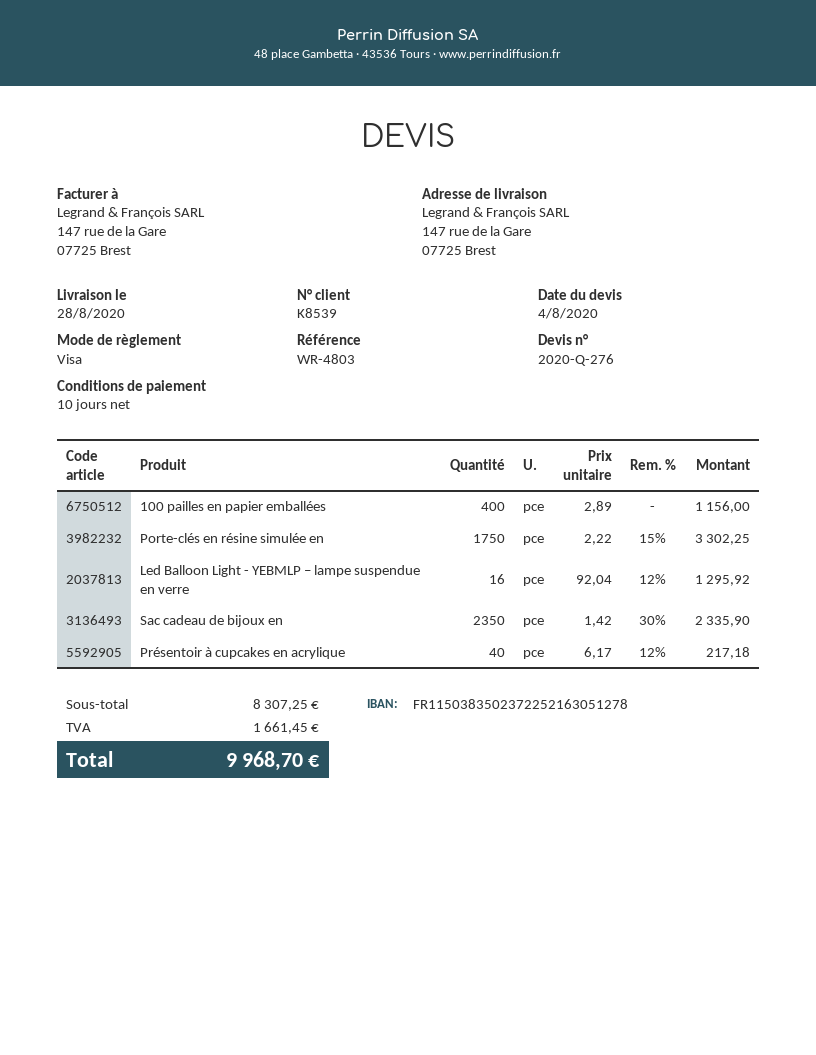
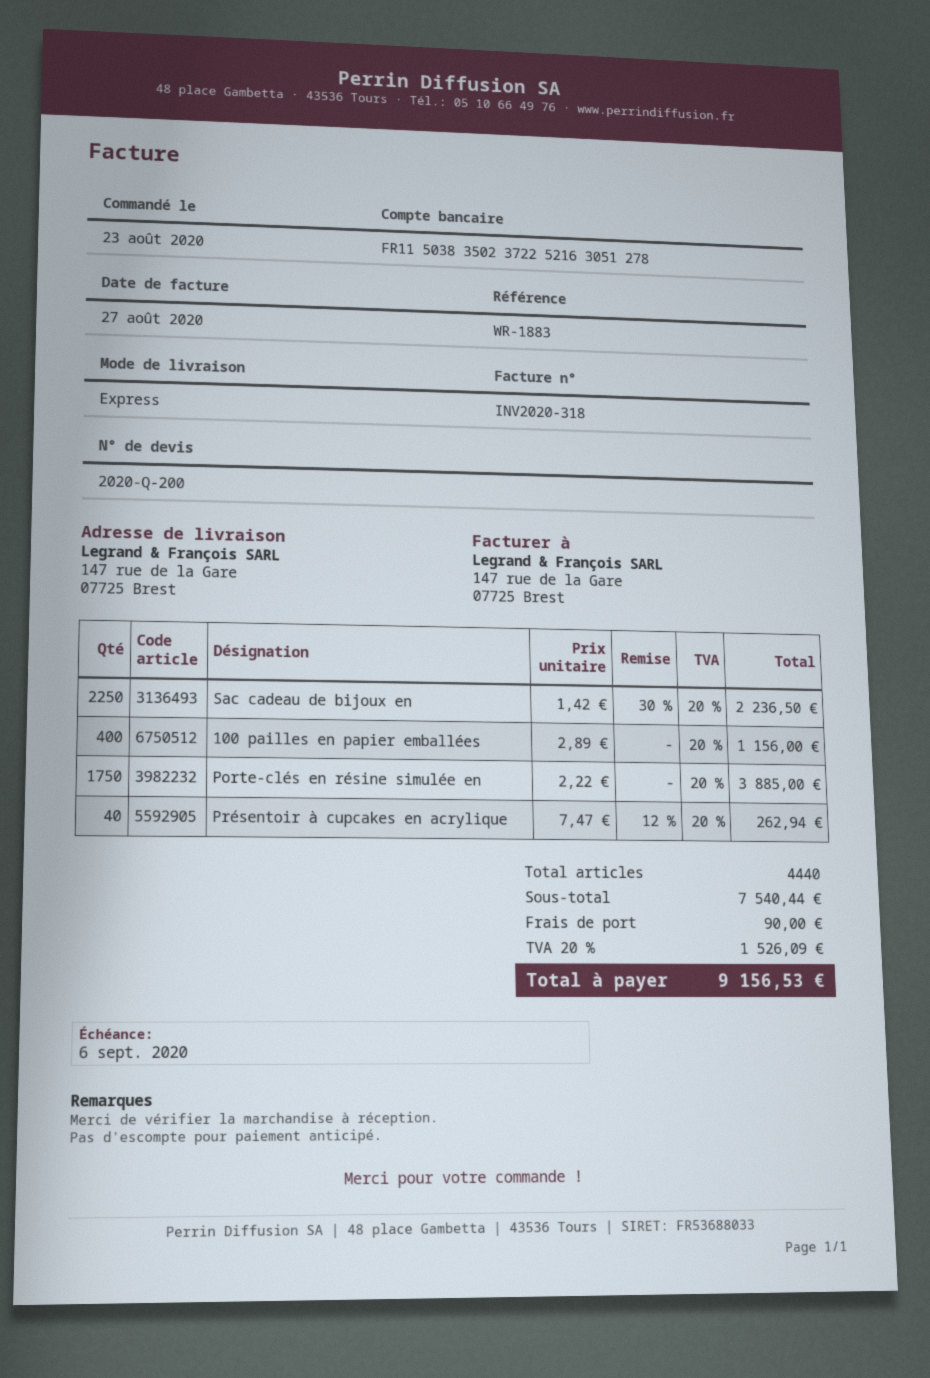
quote number: 2020-Q-276 -> 2020-Q-200
reference: WR-4803 -> WR-1883
Porte-clés en résine simulée en: 1750 x 2.22 - 15% = 3302.25 -> 1750 x 2.22 = 3885.00
Led Balloon Light - YEBMLP – lampe suspendue en verre: 16 x 92.04 - 12% = 1295.92 -> none
Sac cadeau de bijoux en: 2350 x 1.42 - 30% = 2335.90 -> 2250 x 1.42 - 30% = 2236.50
Présentoir à cupcakes en acrylique: 40 x 6.17 - 12% = 217.18 -> 40 x 7.47 - 12% = 262.94
subtotal: 8307.25 -> 7540.44
shipping: none -> 90.00
tax: 1661.45 -> 1526.09
total: 9968.70 -> 9156.53

